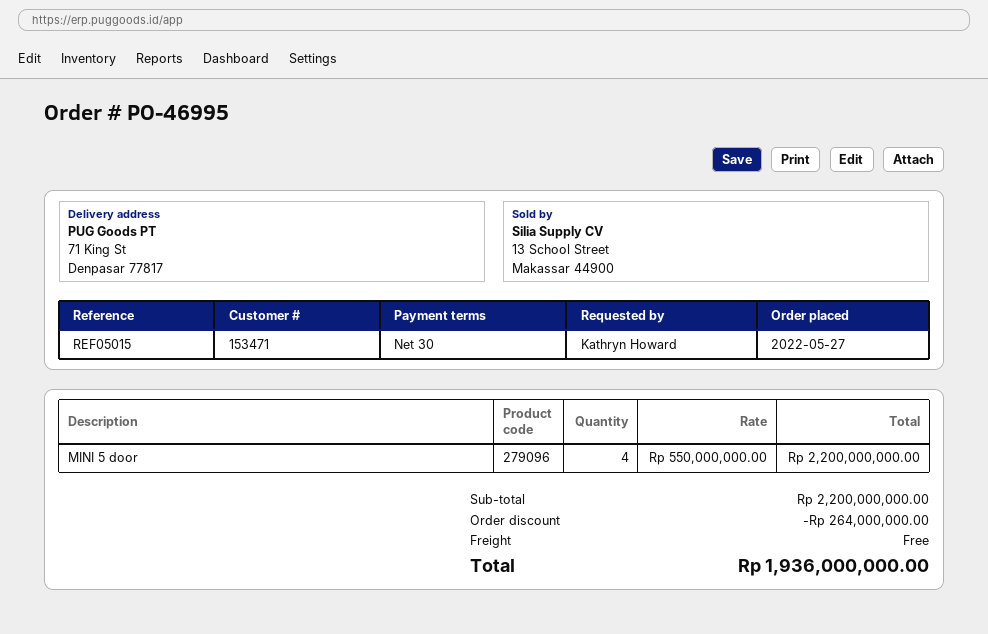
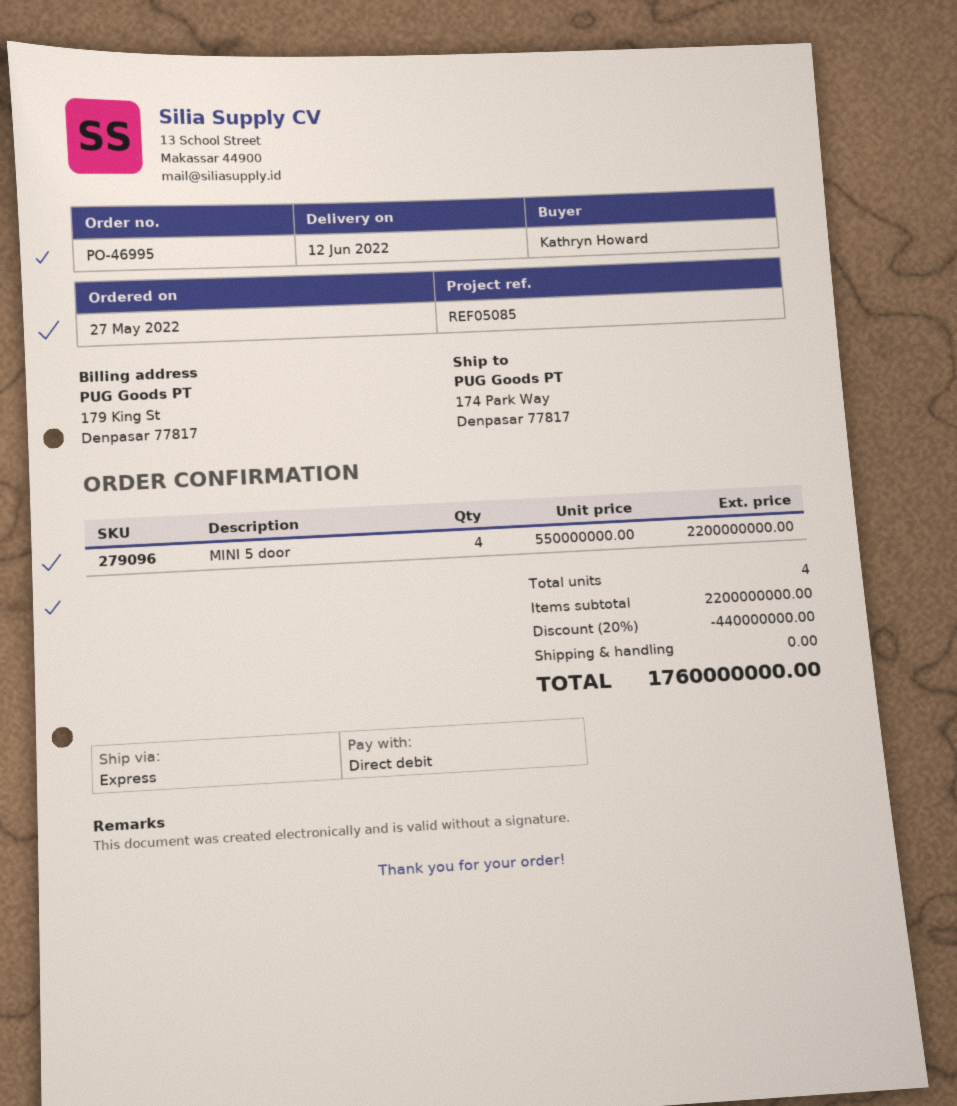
reference: REF05015 -> REF05085
ship to: 71 King St, Denpasar 77817 -> 174 Park Way, Denpasar 77817
discount: 264000000.00 -> 440000000.00
total: 1936000000.00 -> 1760000000.00

